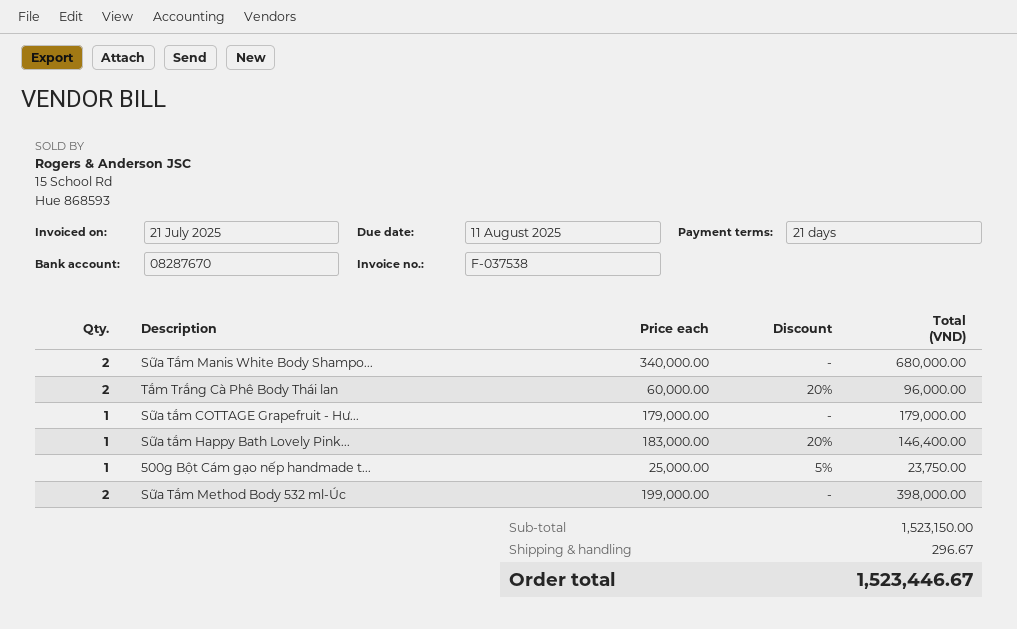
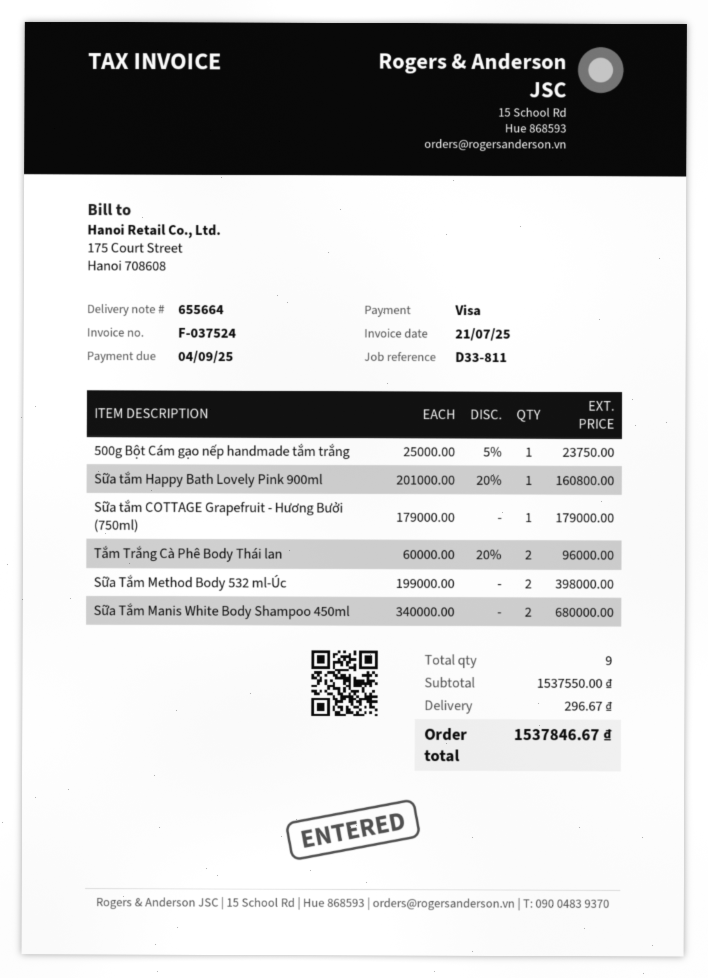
invoice number: F-037538 -> F-037524
due date: 2025-08-11 -> 2025-09-04
Sữa tắm Happy Bath Lovely Pink...: 1 x 183000.00 - 20% = 146400.00 -> 1 x 201000.00 - 20% = 160800.00
subtotal: 1523150.00 -> 1537550.00
total: 1523446.67 -> 1537846.67

